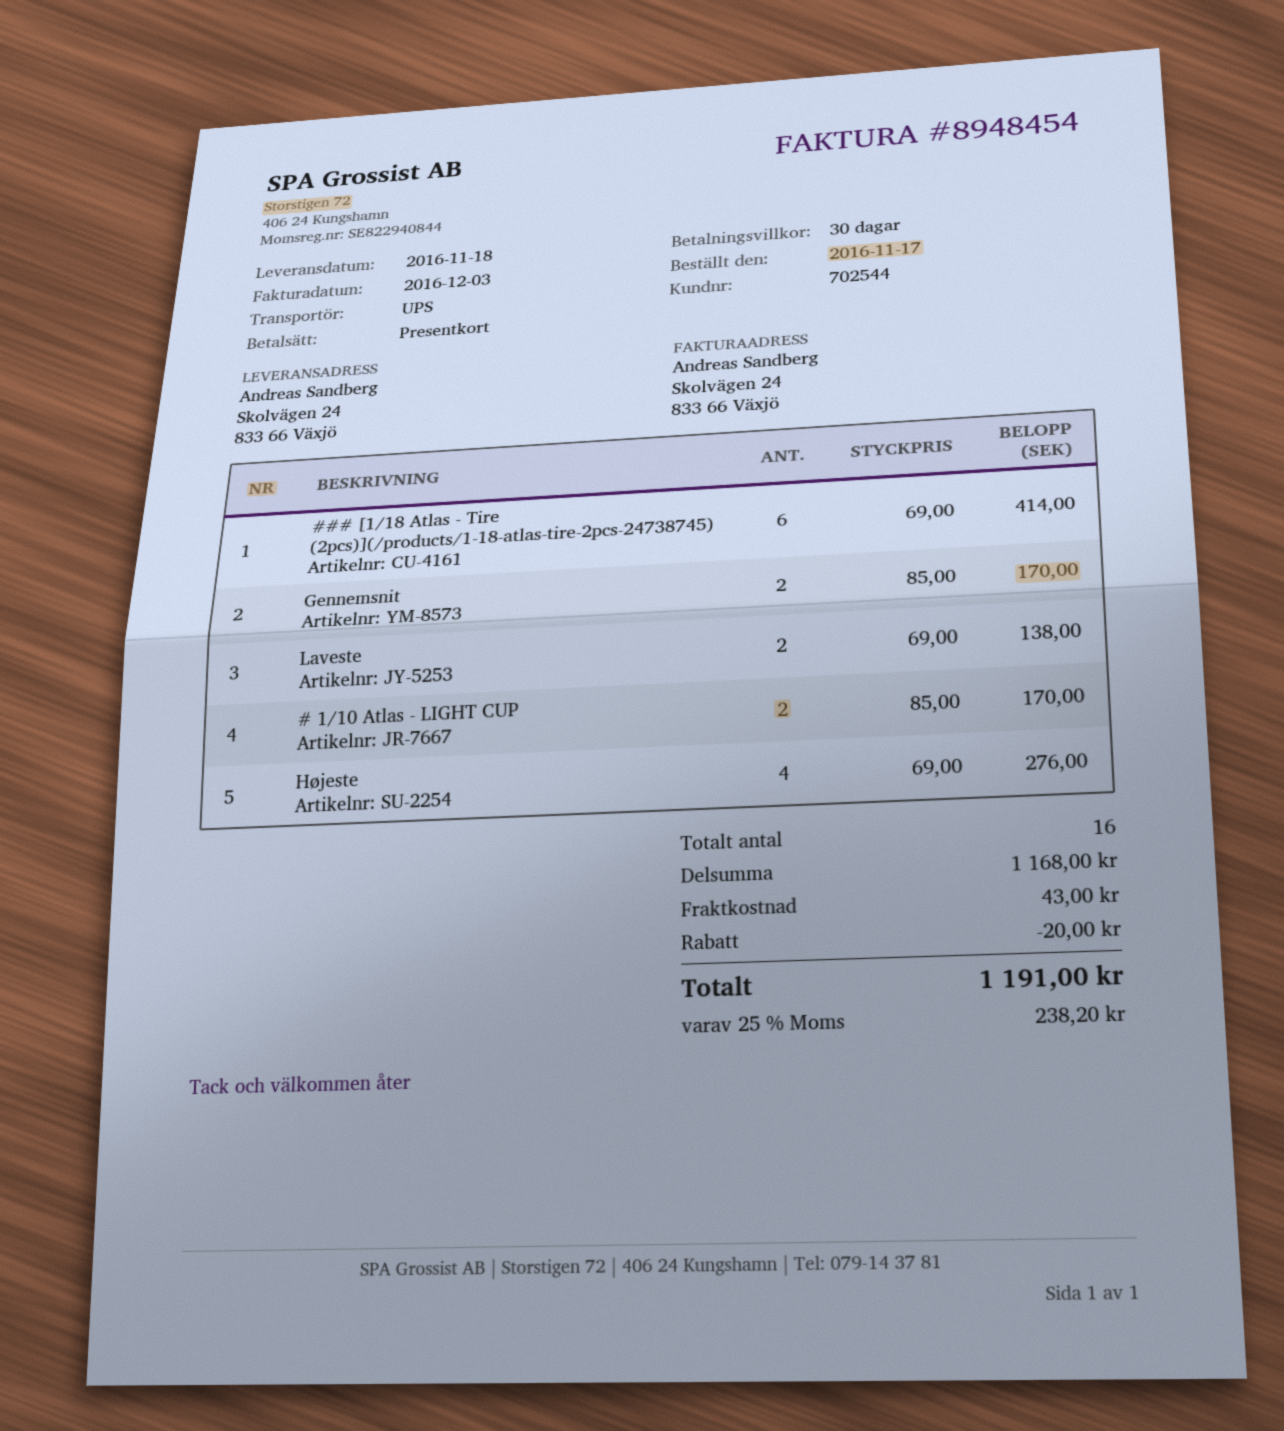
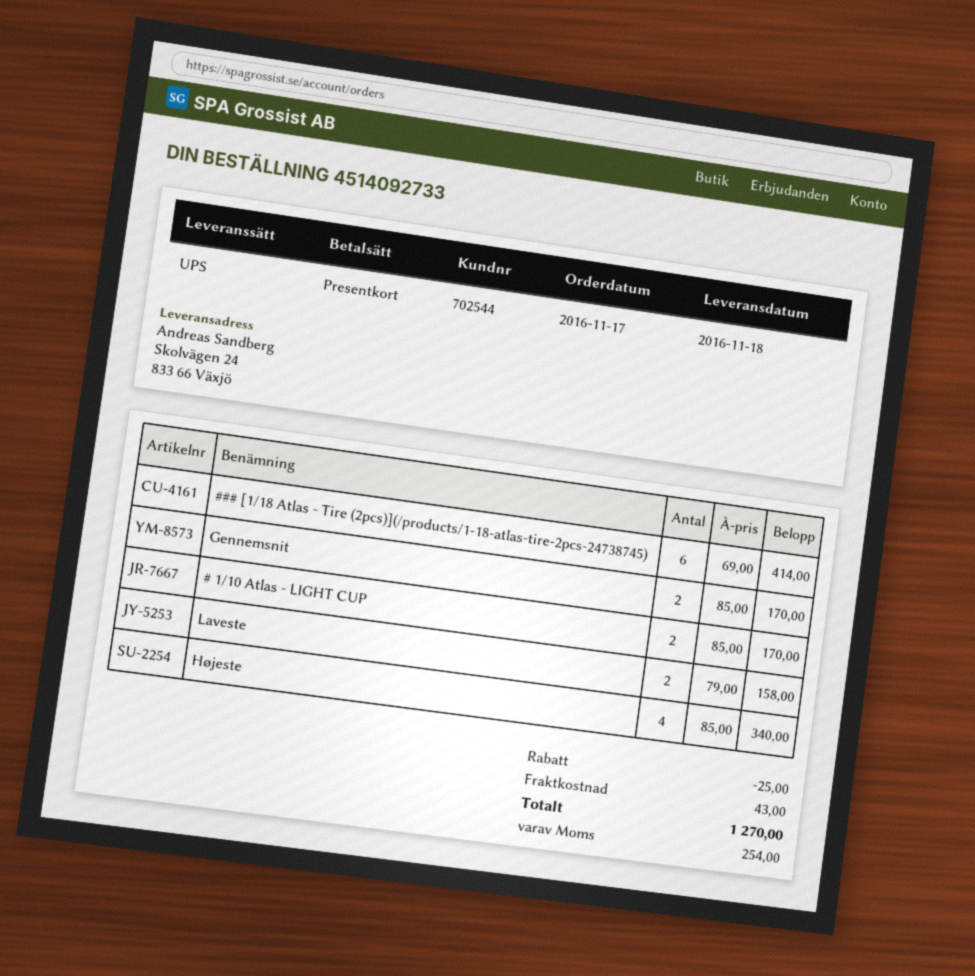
Laveste: 2 x 69.00 = 138.00 -> 2 x 79.00 = 158.00
Højeste: 4 x 69.00 = 276.00 -> 4 x 85.00 = 340.00
discount: 20.00 -> 25.00
tax: 238.20 -> 254.00
total: 1191.00 -> 1270.00

